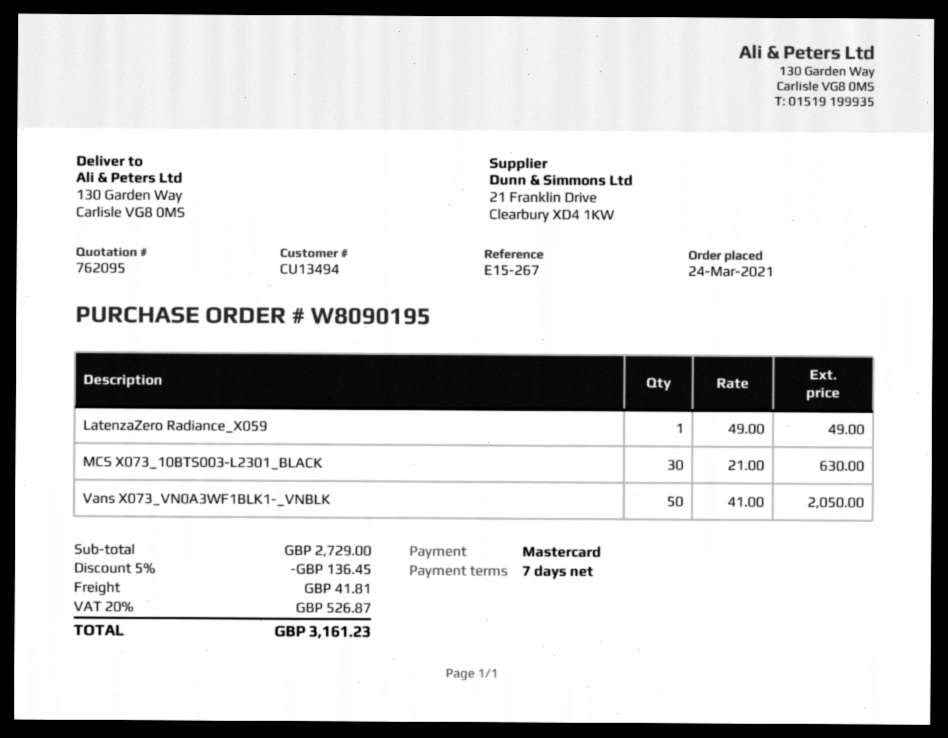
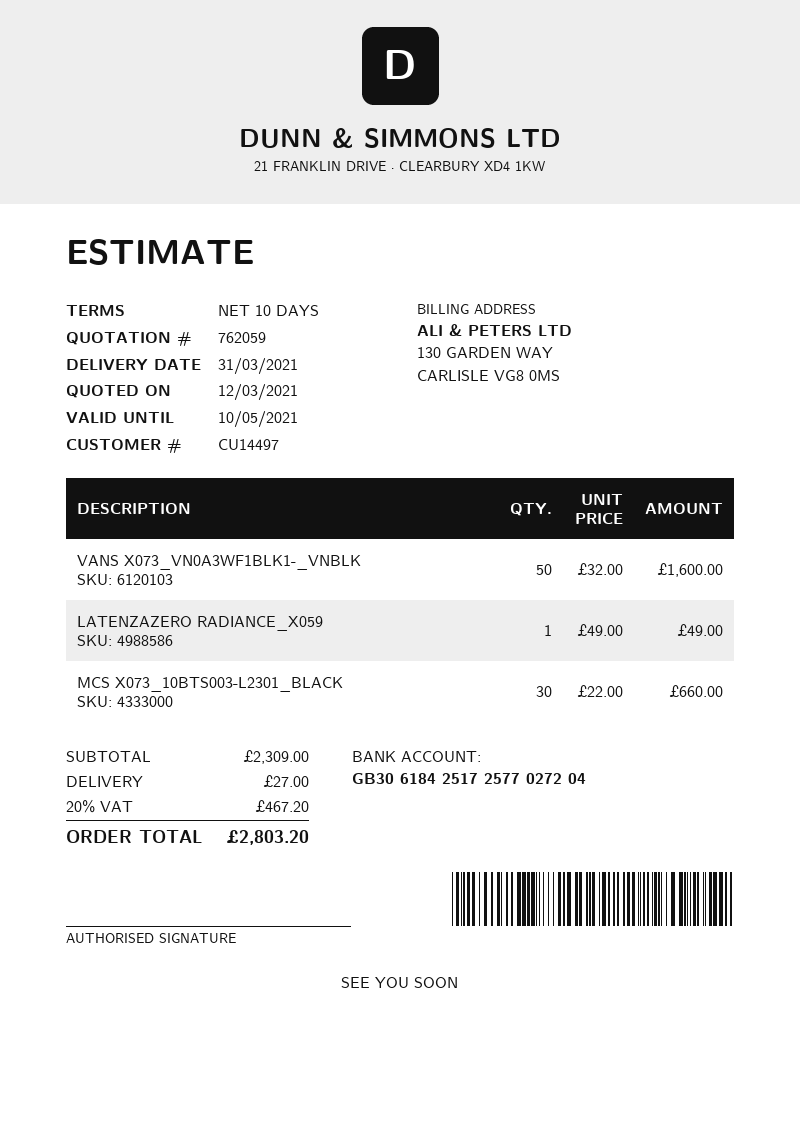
quote number: 762095 -> 762059
payment terms: 7 days -> 10 days
customer number: CU13494 -> CU14497
MCS X073_10BTS003-L2301_BLACK: 30 x 21.00 = 630.00 -> 30 x 22.00 = 660.00
Vans X073_VN0A3WF1BLK1-_VNBLK: 50 x 41.00 = 2050.00 -> 50 x 32.00 = 1600.00
subtotal: 2729.00 -> 2309.00
discount: 5% = 136.45 -> none
shipping: 41.81 -> 27.00
tax: 20% = 526.87 -> 20% = 467.20
total: 3161.23 -> 2803.20

